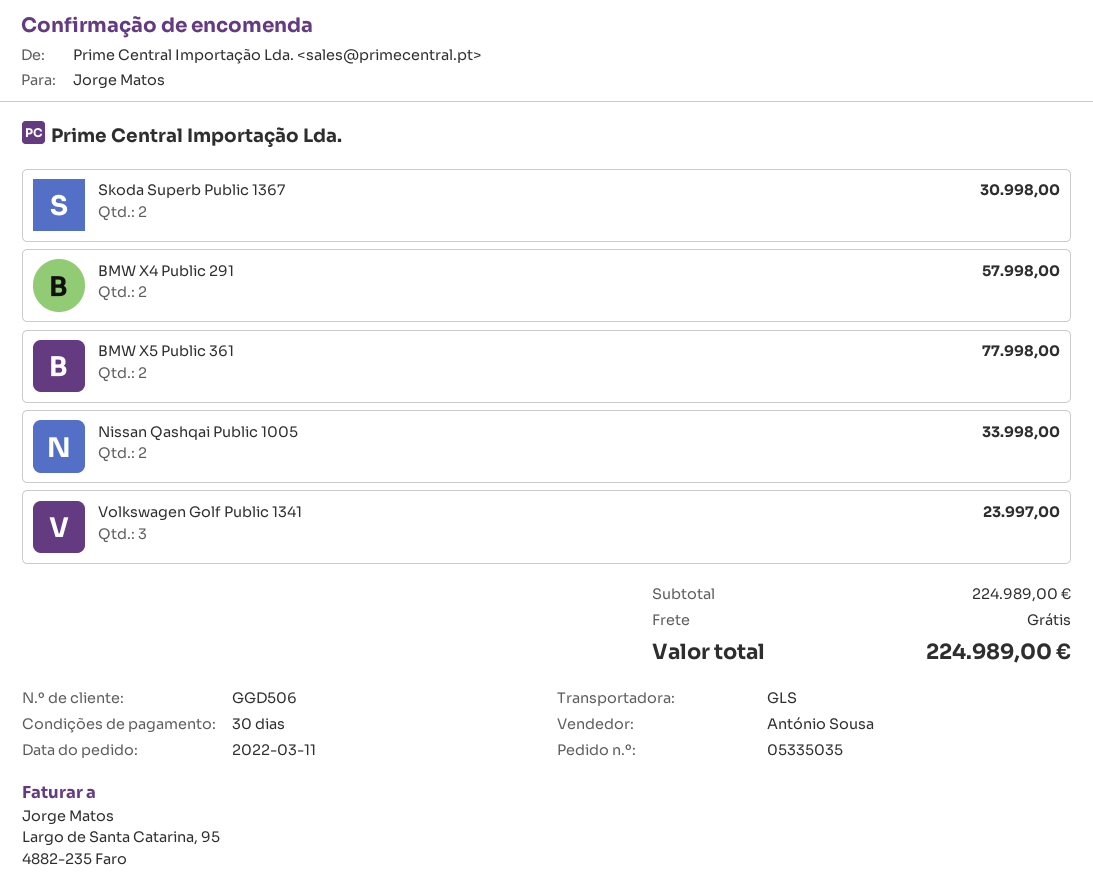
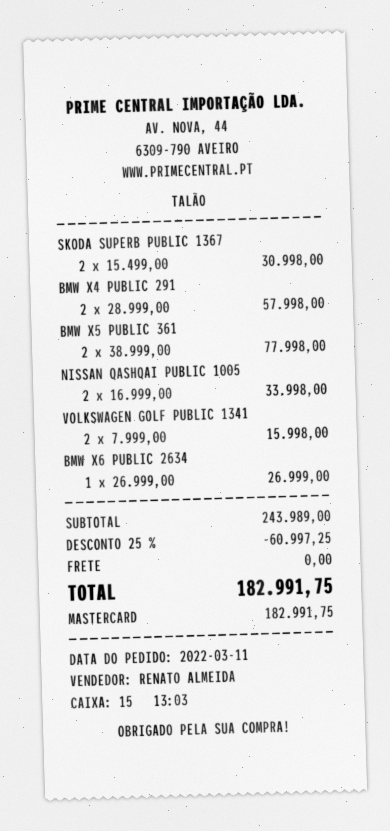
sales rep: António Sousa -> RENATO ALMEIDA
Volkswagen Golf Public 1341: 3 for 23997.00 -> 2 for 15998.00
BMW X6 PUBLIC 2634: none -> 1 for 26999.00
subtotal: 224989.00 -> 243989.00
discount: none -> 25% = 60997.25
total: 224989.00 -> 182991.75

